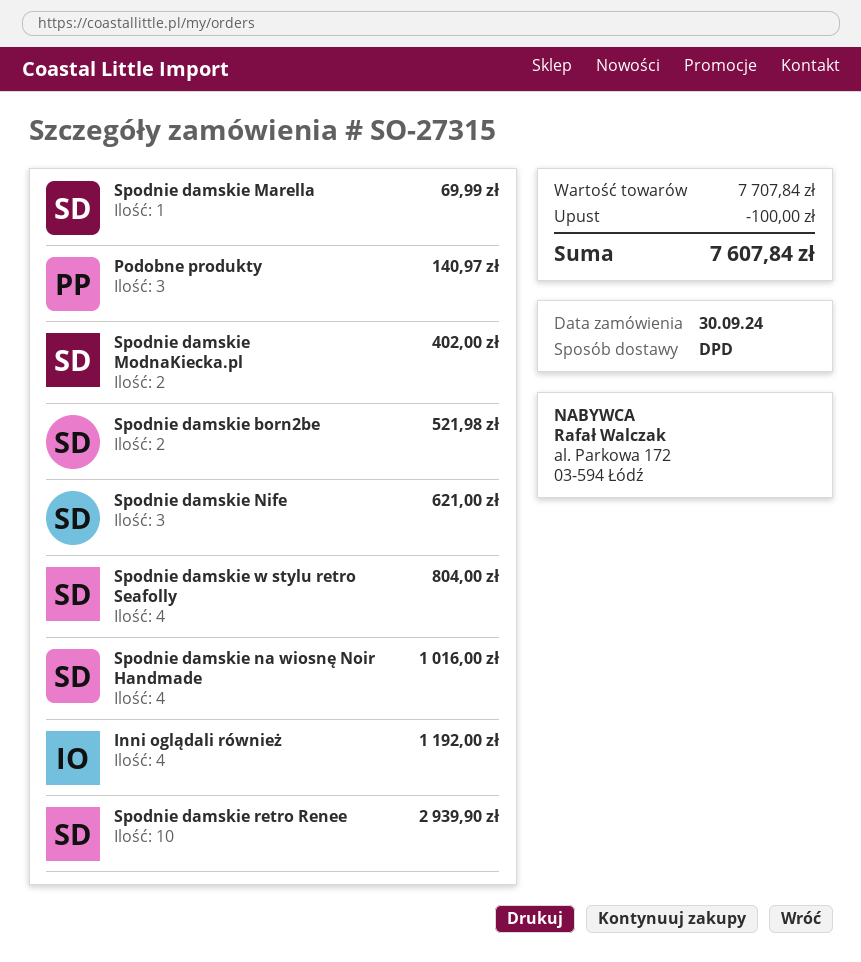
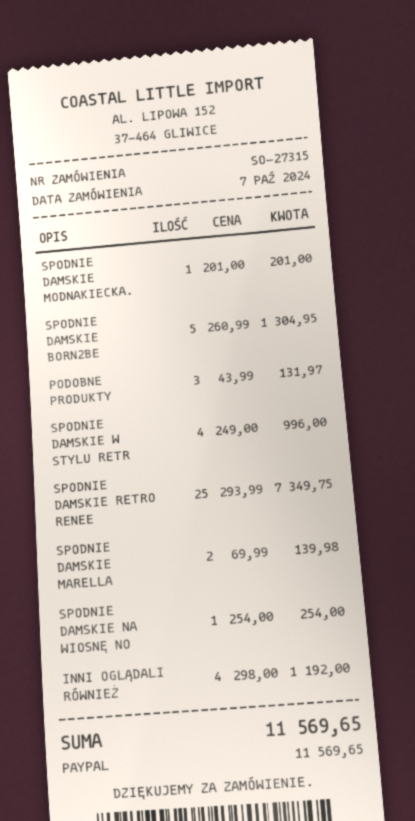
order date: 2024-09-30 -> 2024-10-07
Spodnie damskie Marella: 1 for 69.99 -> 2 for 139.98
Podobne produkty: 3 for 140.97 -> 3 for 131.97
Spodnie damskie ModnaKiecka.pl: 2 for 402.00 -> 1 for 201.00
Spodnie damskie born2be: 2 for 521.98 -> 5 for 1304.95
Spodnie damskie Nife: 3 for 621.00 -> none
Spodnie damskie w stylu retro Seafolly: 4 for 804.00 -> 4 for 996.00
Spodnie damskie na wiosnę Noir Handmade: 4 for 1016.00 -> 1 for 254.00
Spodnie damskie retro Renee: 10 for 2939.90 -> 25 for 7349.75
discount: 100.00 -> none
total: 7607.84 -> 11569.65

